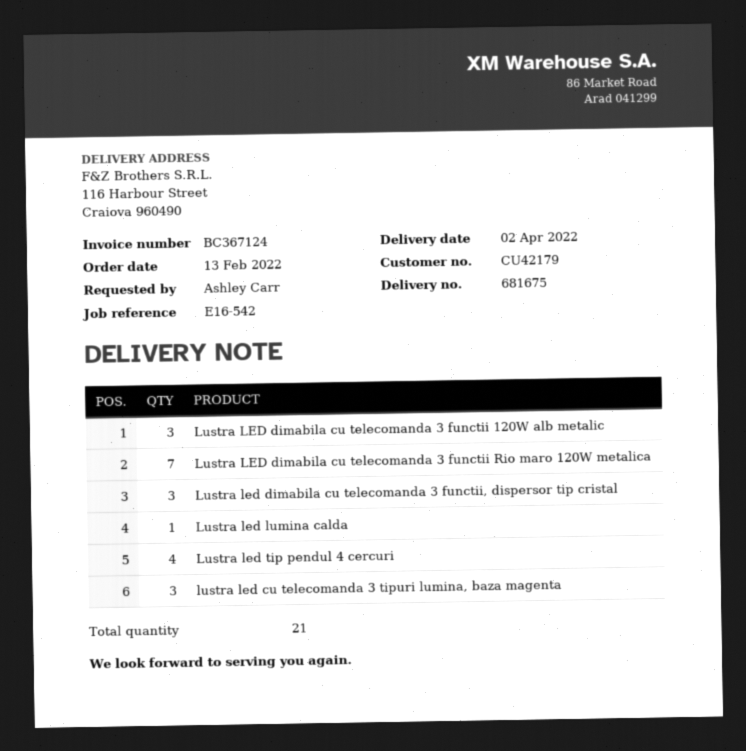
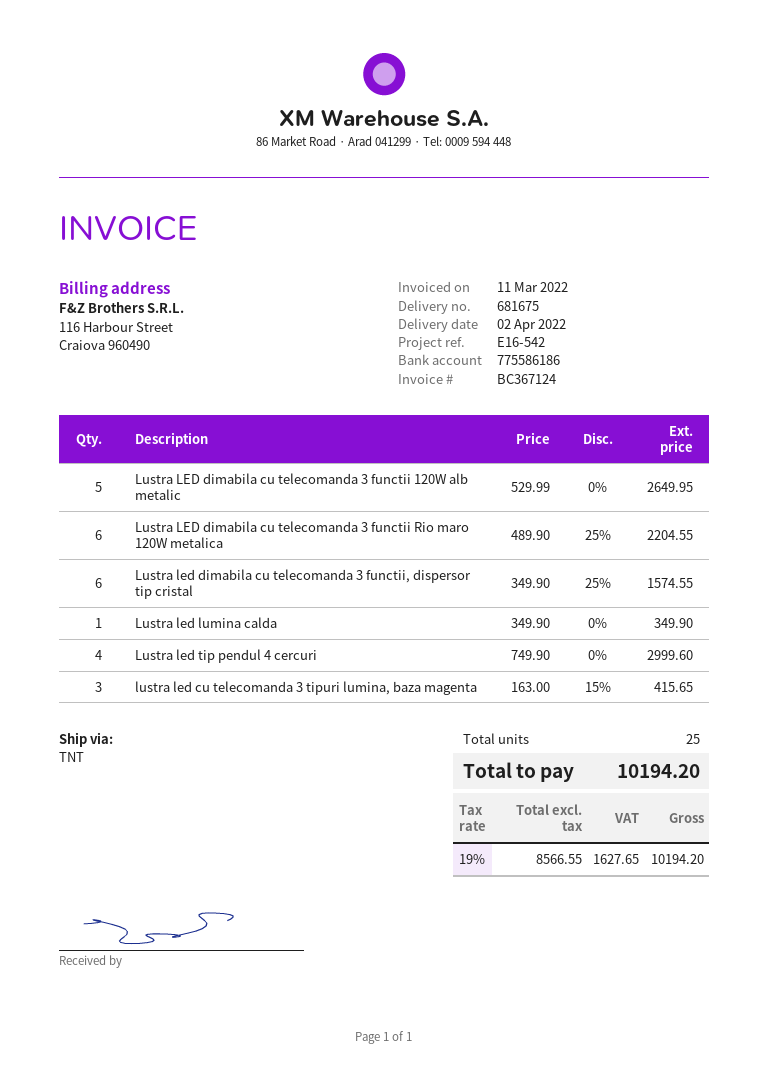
Lustra LED dimabila cu telecomanda 3 functii 120W alb metalic: 3 -> 5
Lustra LED dimabila cu telecomanda 3 functii Rio maro 120W metalica: 7 -> 6
Lustra led dimabila cu telecomanda 3 functii, dispersor tip cristal: 3 -> 6
total quantity: 21 -> 25

